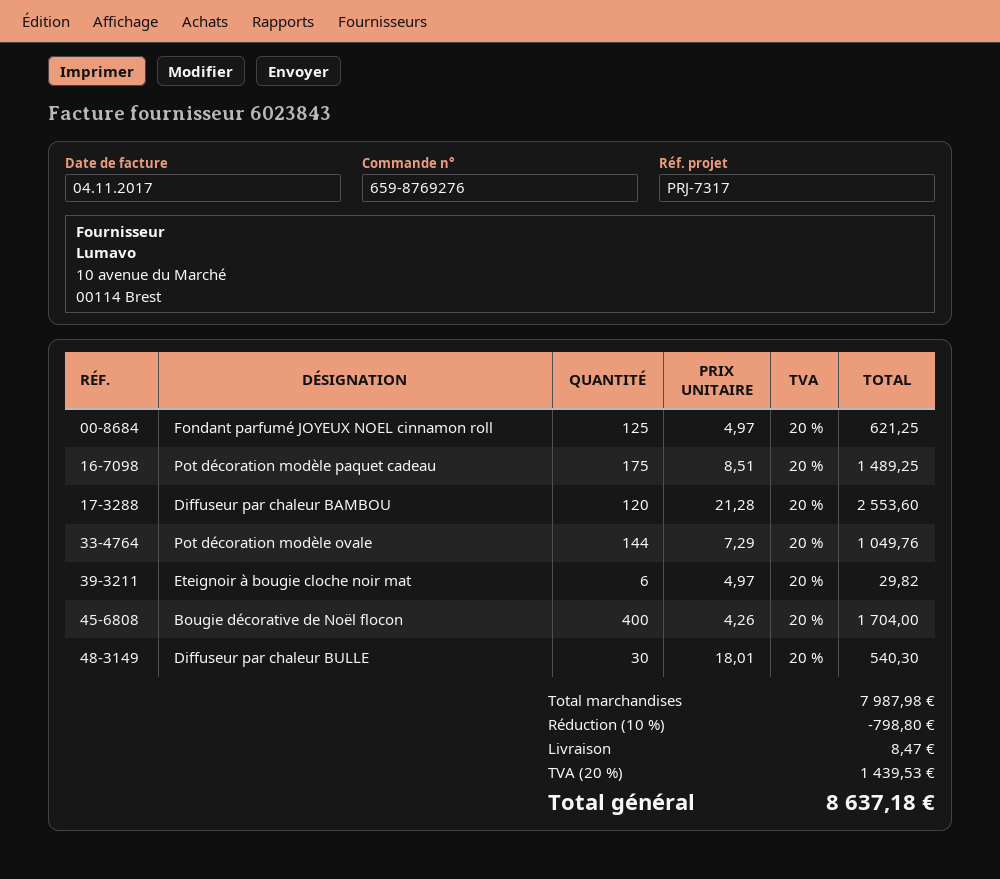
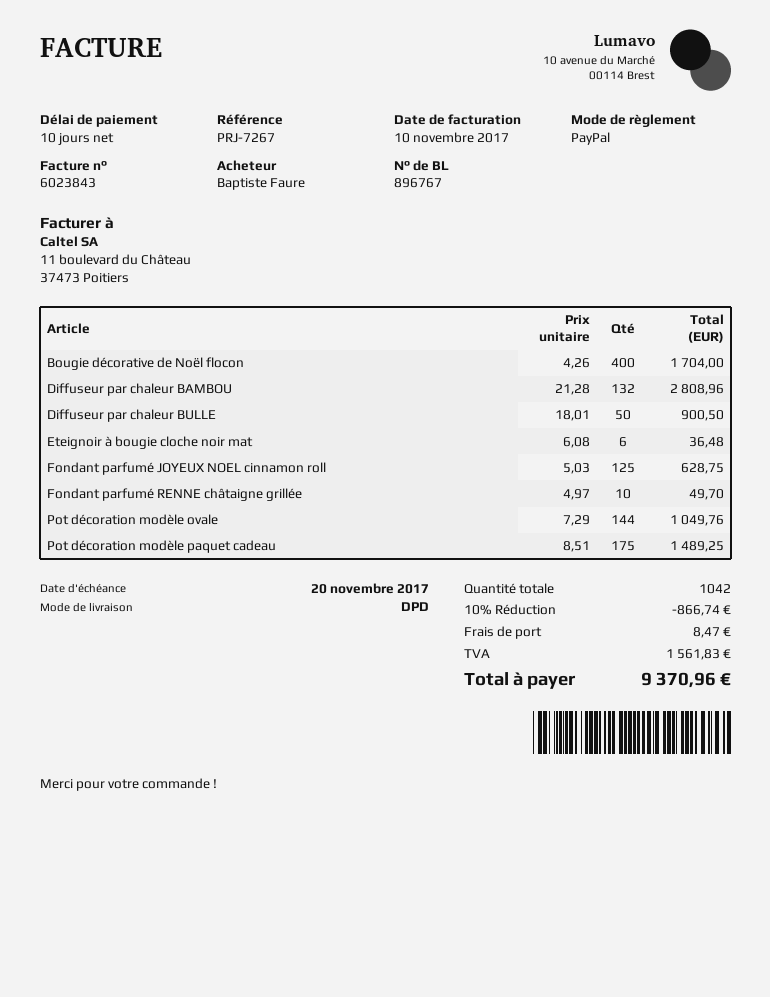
invoice date: 2017-11-04 -> 2017-11-10
reference: PRJ-7317 -> PRJ-7267
Fondant parfumé JOYEUX NOEL cinnamon roll: 125 x 4.97 = 621.25 -> 125 x 5.03 = 628.75
Diffuseur par chaleur BAMBOU: 120 x 21.28 = 2553.60 -> 132 x 21.28 = 2808.96
Eteignoir à bougie cloche noir mat: 6 x 4.97 = 29.82 -> 6 x 6.08 = 36.48
Diffuseur par chaleur BULLE: 30 x 18.01 = 540.30 -> 50 x 18.01 = 900.50
Fondant parfumé RENNE châtaigne grillée: none -> 10 x 4.97 = 49.70
discount: 10% = 798.80 -> 10% = 866.74
tax: 1439.53 -> 1561.83
total: 8637.18 -> 9370.96

